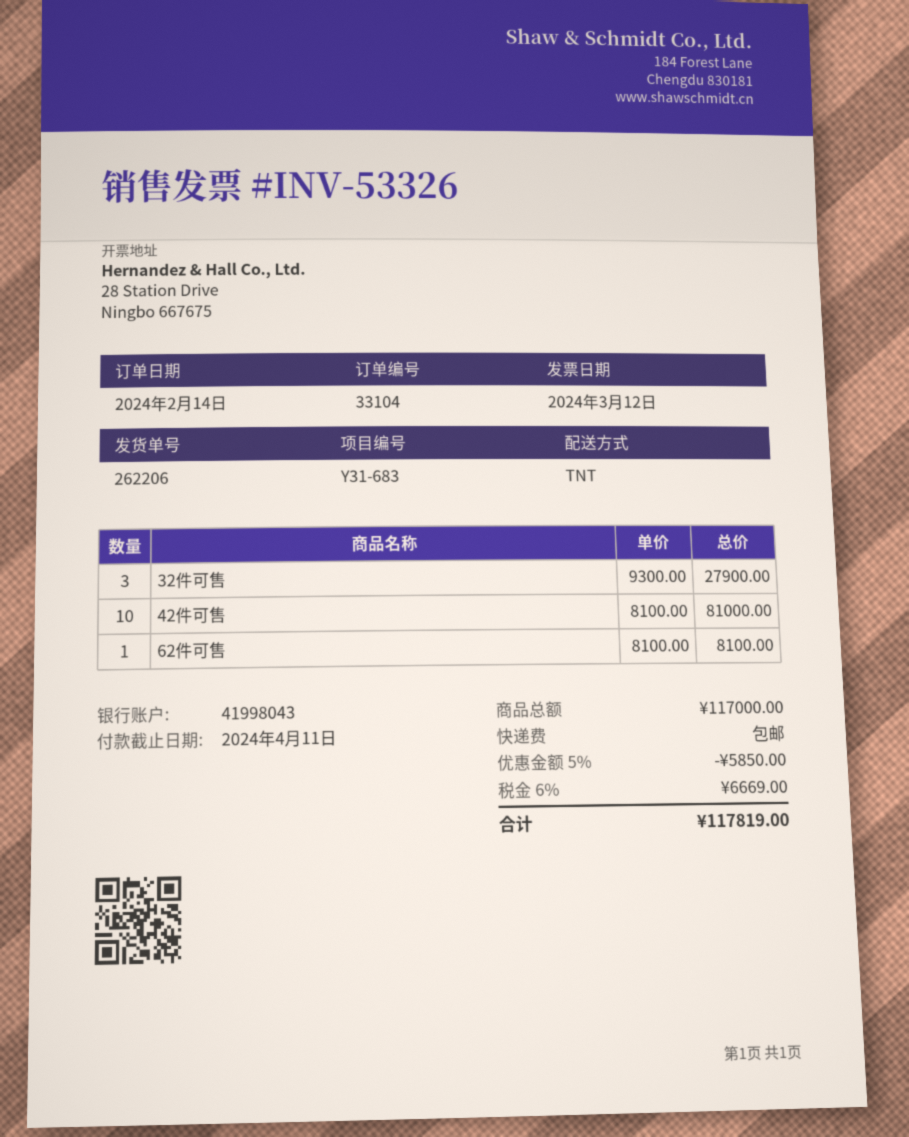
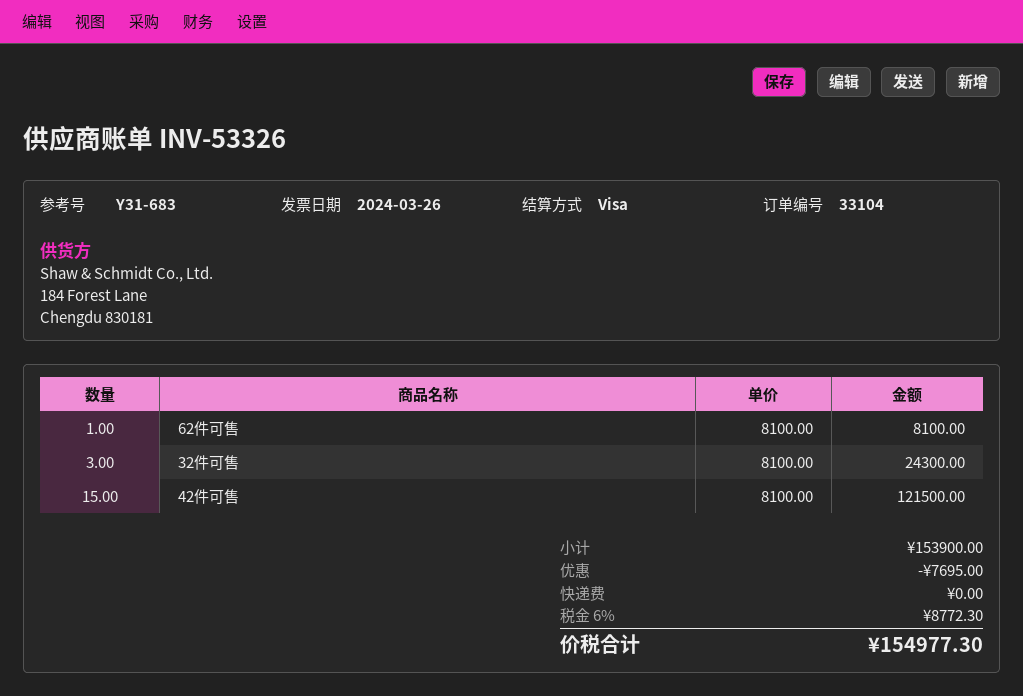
invoice date: 2024-03-12 -> 2024-03-26
32件可售: 3 x 9300.00 = 27900.00 -> 3 x 8100.00 = 24300.00
42件可售: 10 x 8100.00 = 81000.00 -> 15 x 8100.00 = 121500.00
subtotal: 117000.00 -> 153900.00
discount: 5850.00 -> 7695.00
tax: 6% = 6669.00 -> 6% = 8772.30
total: 117819.00 -> 154977.30

